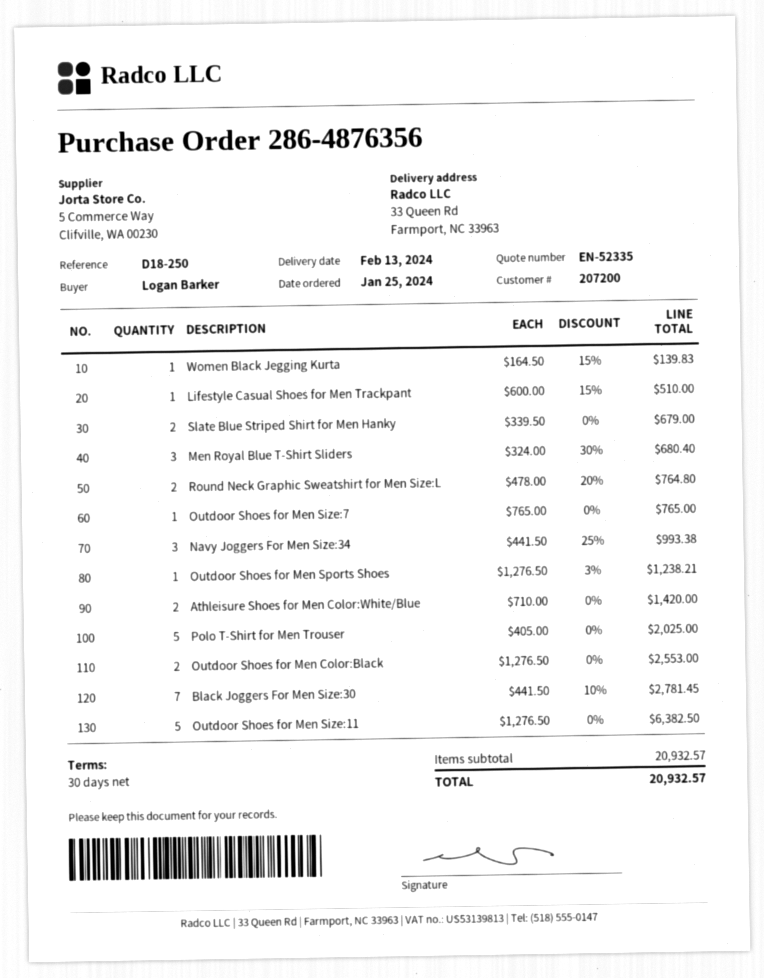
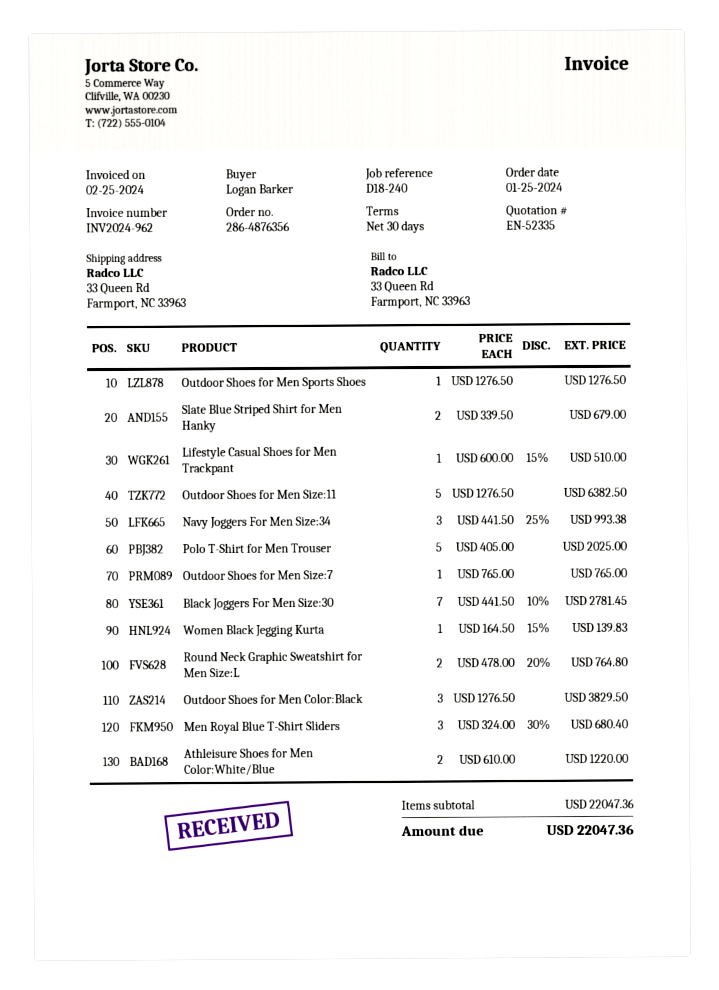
reference: D18-250 -> D18-240
Outdoor Shoes for Men Sports Shoes: 1 x 1276.50 - 3% = 1238.21 -> 1 x 1276.50 = 1276.50
Athleisure Shoes for Men Color:White/Blue: 2 x 710.00 = 1420.00 -> 2 x 610.00 = 1220.00
Outdoor Shoes for Men Color:Black: 2 x 1276.50 = 2553.00 -> 3 x 1276.50 = 3829.50
subtotal: 20932.57 -> 22047.36
total: 20932.57 -> 22047.36

